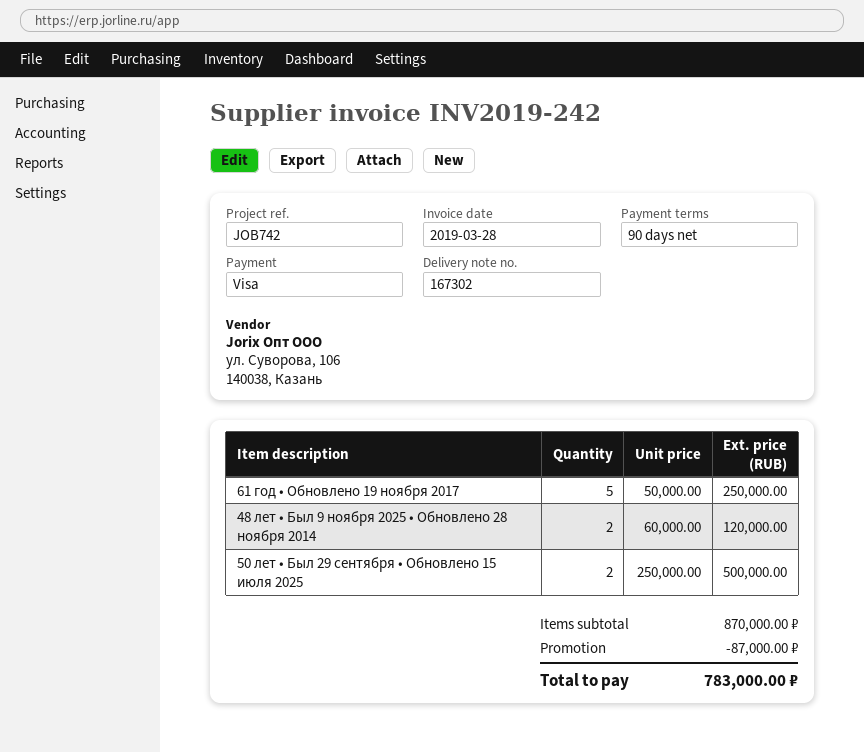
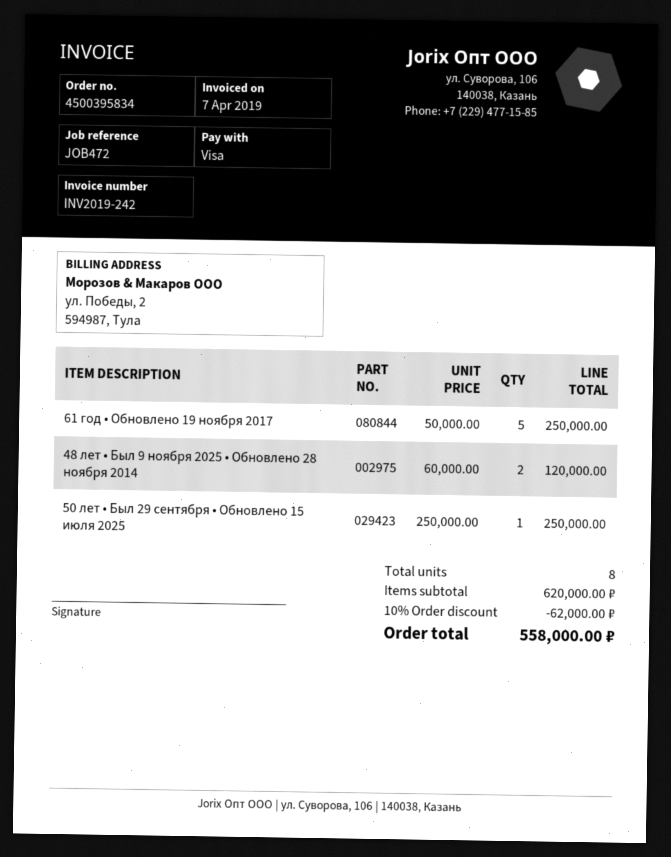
invoice date: 2019-03-28 -> 2019-04-07
reference: JOB742 -> JOB472
50 лет • Был 29 сентября • Обновлено 15 июля 2025: 2 x 250000.00 = 500000.00 -> 1 x 250000.00 = 250000.00
subtotal: 870000.00 -> 620000.00
discount: 87000.00 -> 62000.00
total: 783000.00 -> 558000.00

